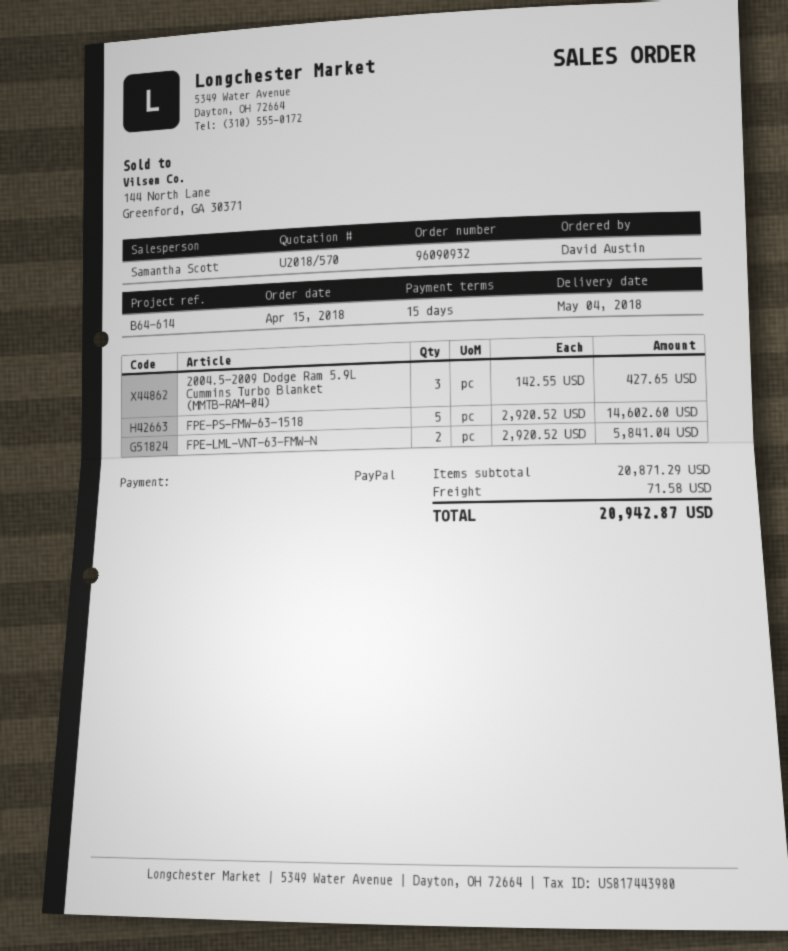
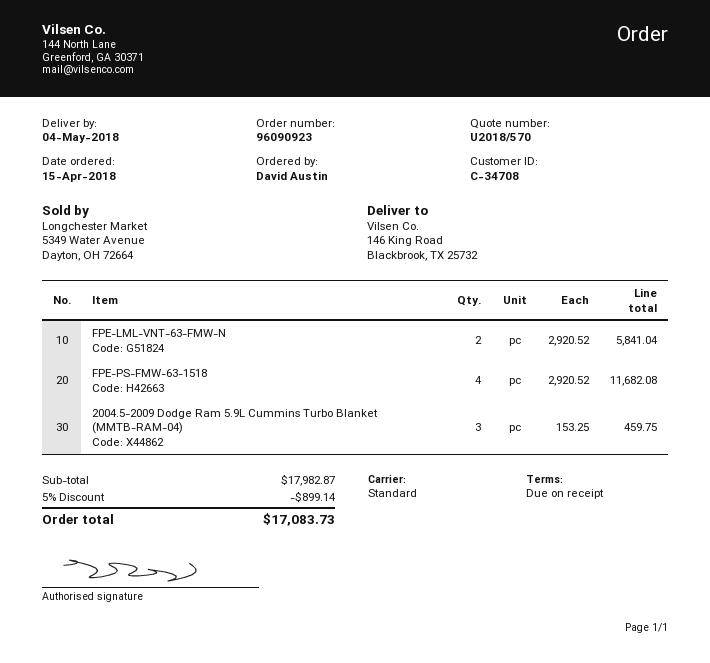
order number: 96090932 -> 96090923
payment terms: 15 days -> on receipt
2004.5-2009 Dodge Ram 5.9L Cummins Turbo Blanket (MMTB-RAM-04): 3 x 142.55 = 427.65 -> 3 x 153.25 = 459.75
FPE-PS-FMW-63-1518: 5 x 2920.52 = 14602.60 -> 4 x 2920.52 = 11682.08
subtotal: 20871.29 -> 17982.87
discount: none -> 5% = 899.14
shipping: 71.58 -> none
total: 20942.87 -> 17083.73

